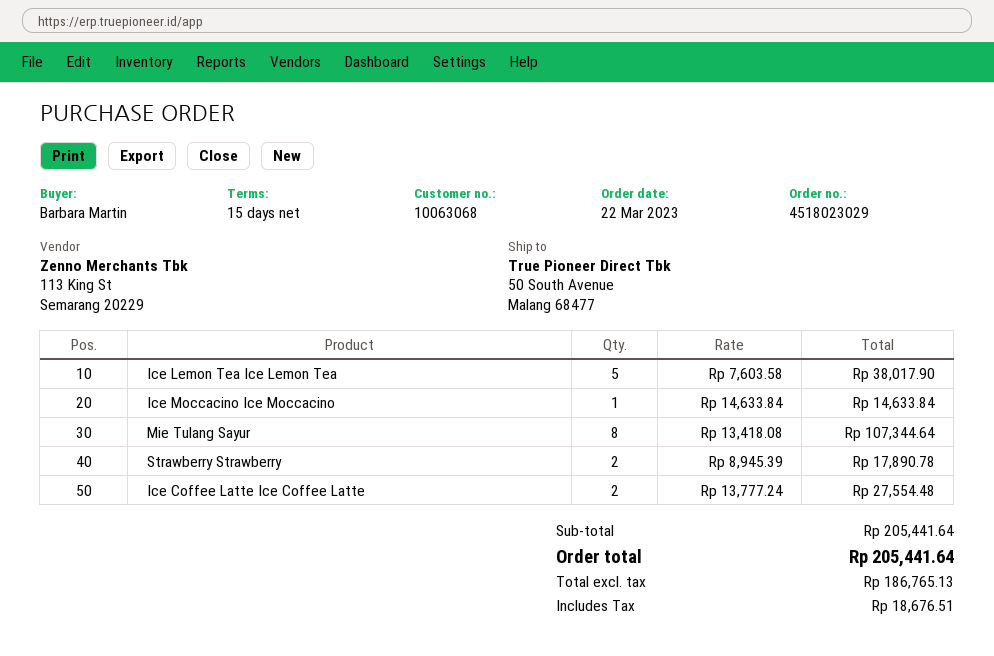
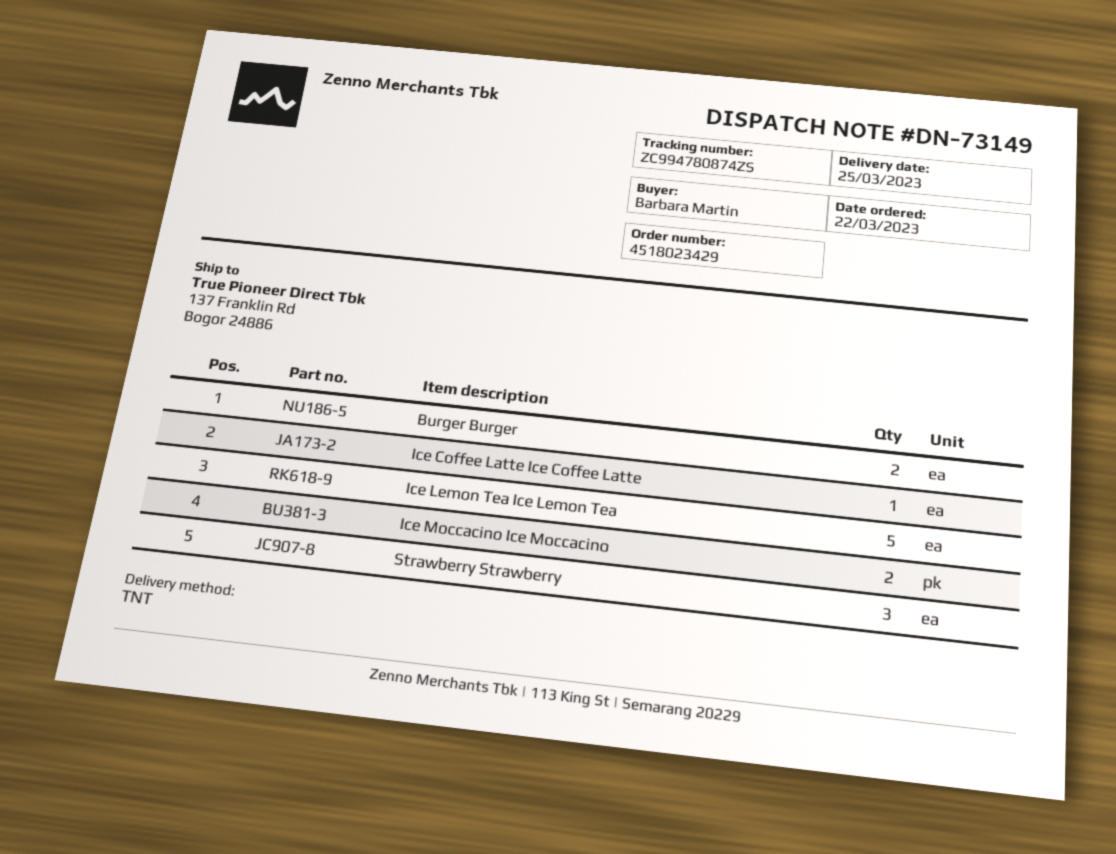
order number: 4518023029 -> 4518023429
ship to: 50 South Avenue, Malang 68477 -> 137 Franklin Rd, Bogor 24886
Ice Moccacino Ice Moccacino: 1 -> 2
Mie Tulang Sayur: 8 -> none
Strawberry Strawberry: 2 -> 3
Ice Coffee Latte Ice Coffee Latte: 2 -> 1
Burger Burger: none -> 2

